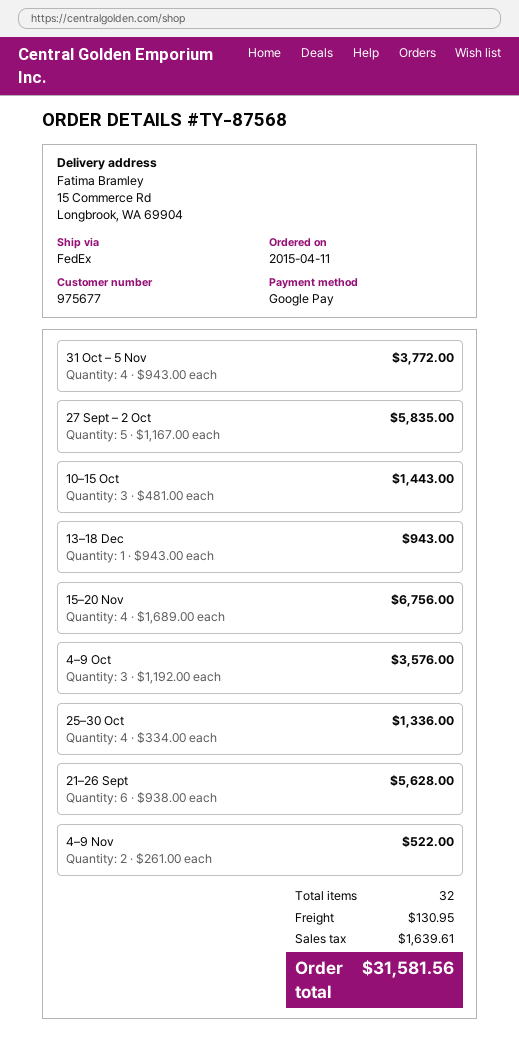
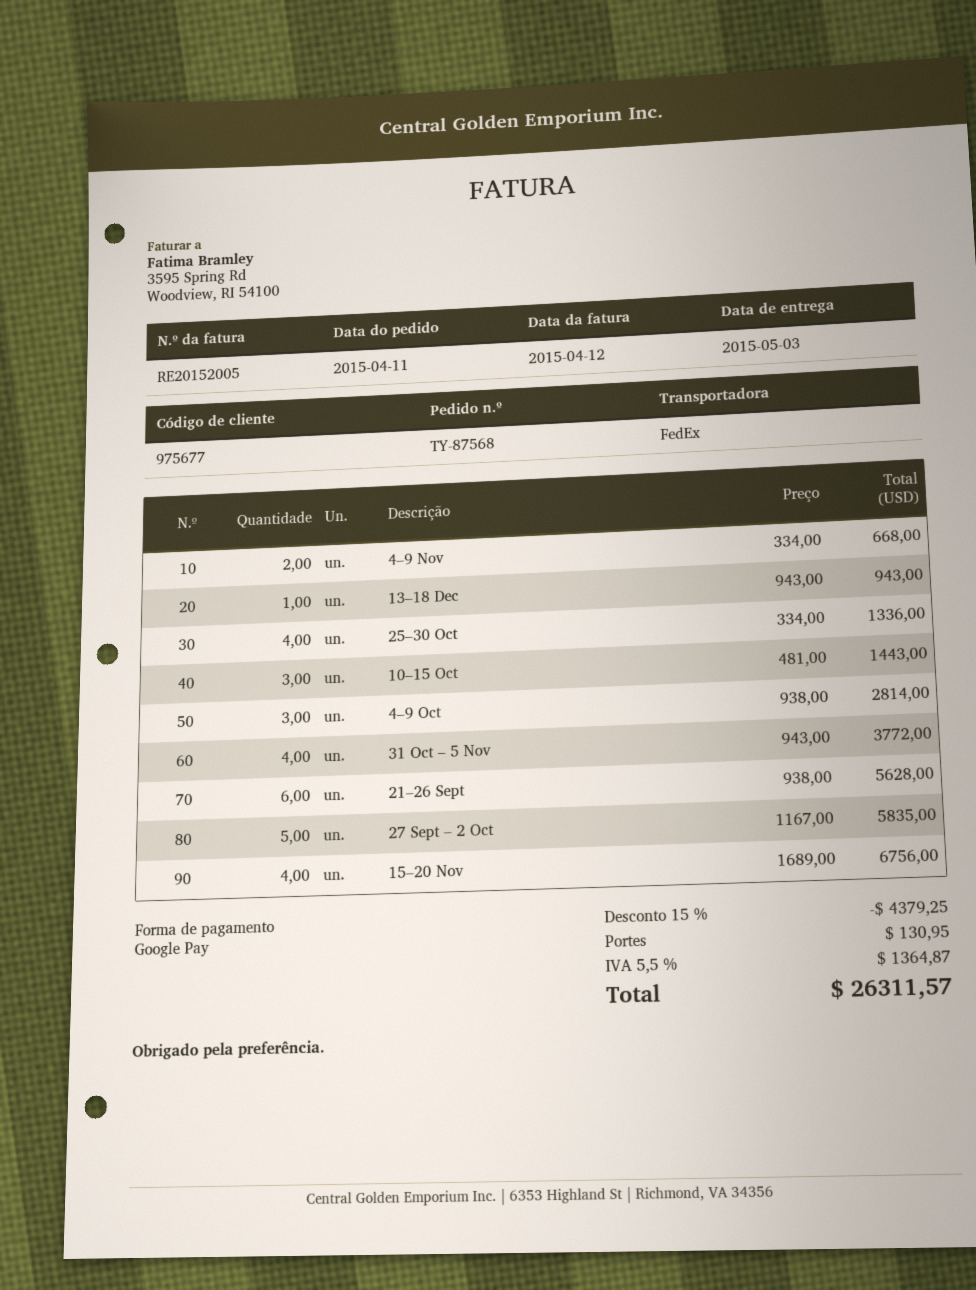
4–9 Oct: 3 x 1192.00 = 3576.00 -> 3 x 938.00 = 2814.00
4–9 Nov: 2 x 261.00 = 522.00 -> 2 x 334.00 = 668.00
discount: none -> 15% = 4379.25
tax: 1639.61 -> 1364.87
total: 31581.56 -> 26311.57

